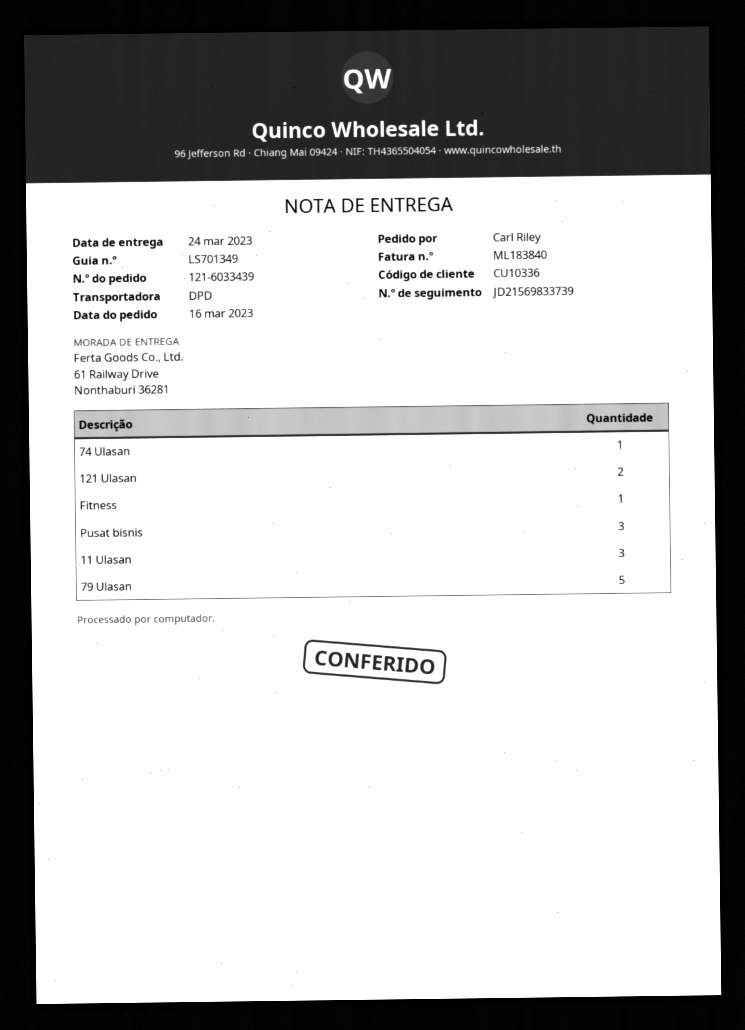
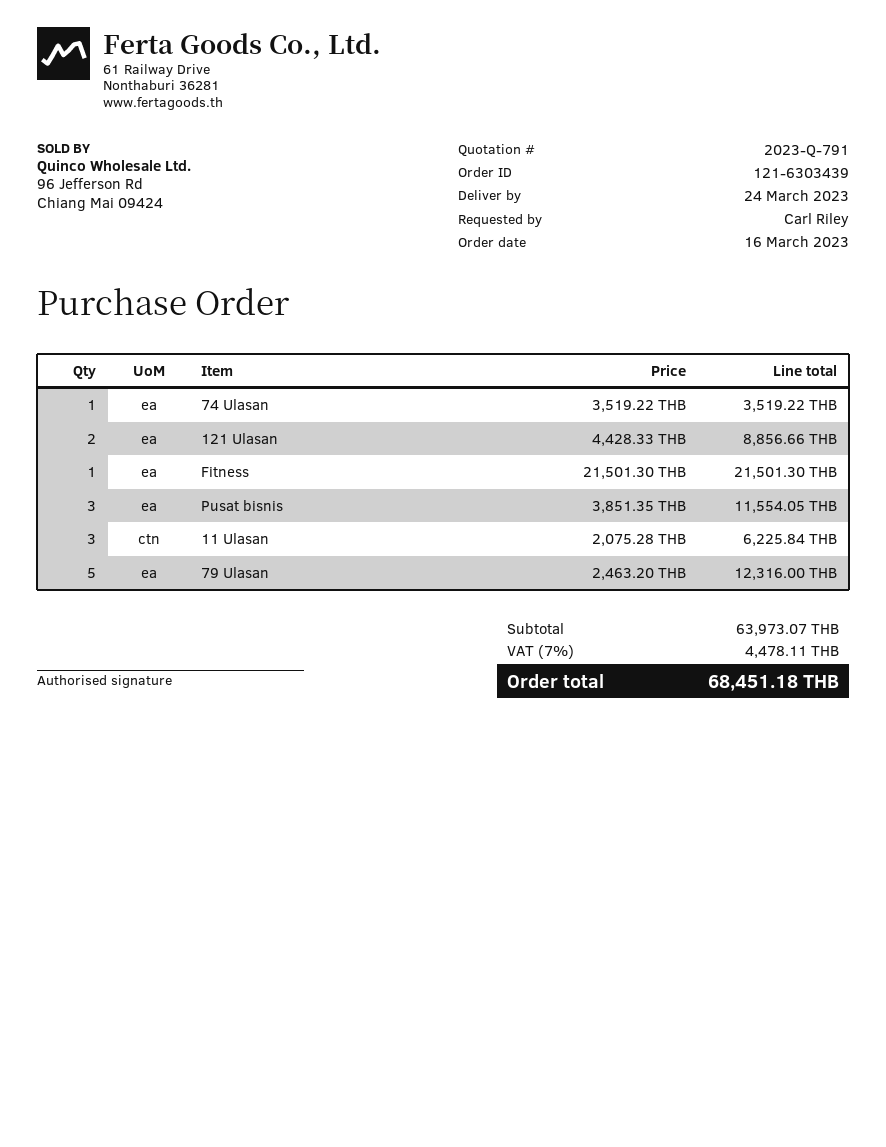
order number: 121-6033439 -> 121-6303439

